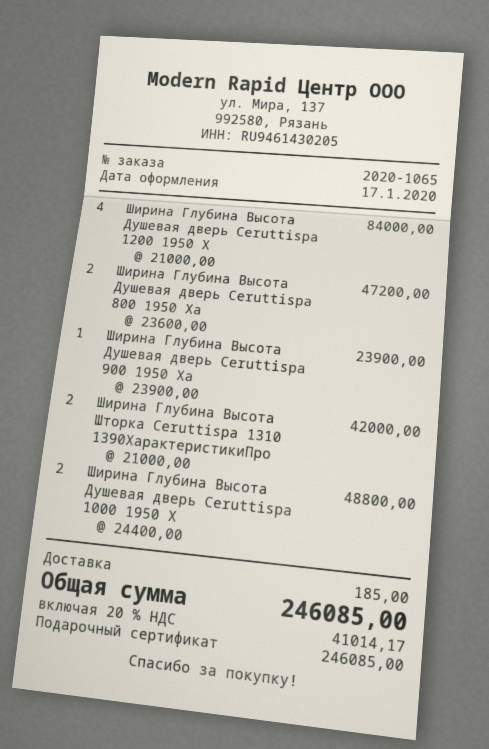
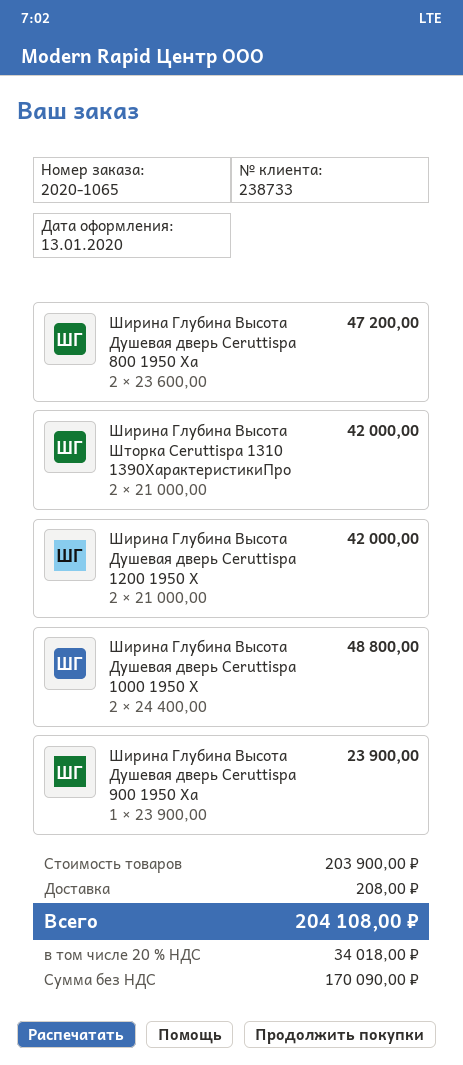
order date: 2020-01-17 -> 2020-01-13
Ширина Глубина Высота Душевая дверь Ceruttispa 1200 1950 Х: 4 x 21000.00 = 84000.00 -> 2 x 21000.00 = 42000.00
shipping: 185.00 -> 208.00
tax: 20% = 41014.17 -> 20% = 34018.00
total: 246085.00 -> 204108.00

